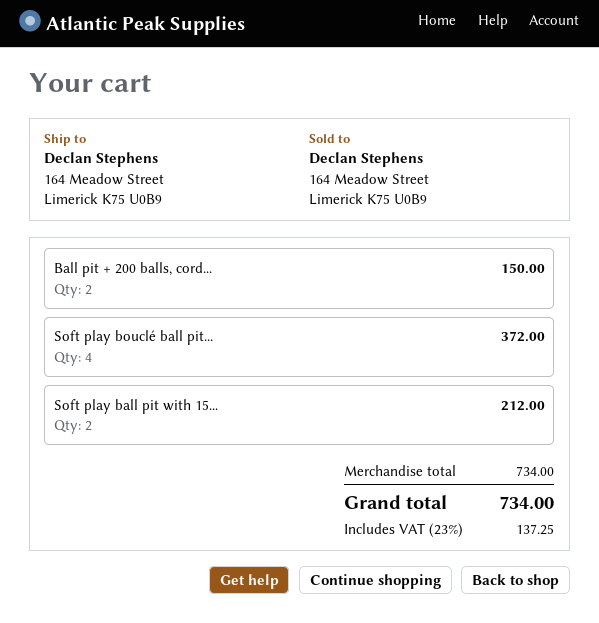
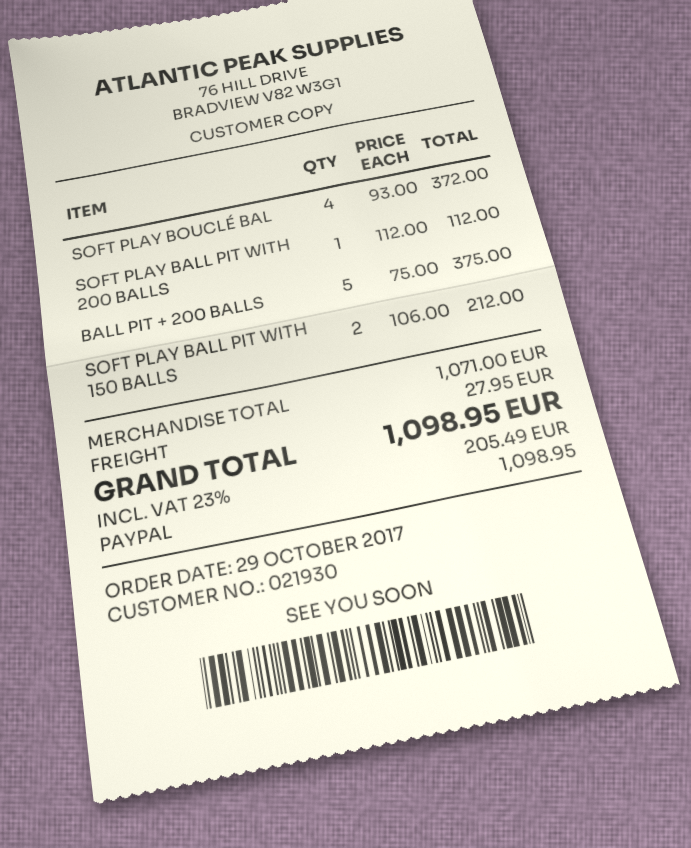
Ball pit + 200 balls, cord...: 2 for 150.00 -> 5 for 375.00
SOFT PLAY BALL PIT WITH 200 BALLS: none -> 1 for 112.00
subtotal: 734.00 -> 1071.00
shipping: none -> 27.95
tax: 23% = 137.25 -> 23% = 205.49
total: 734.00 -> 1098.95

